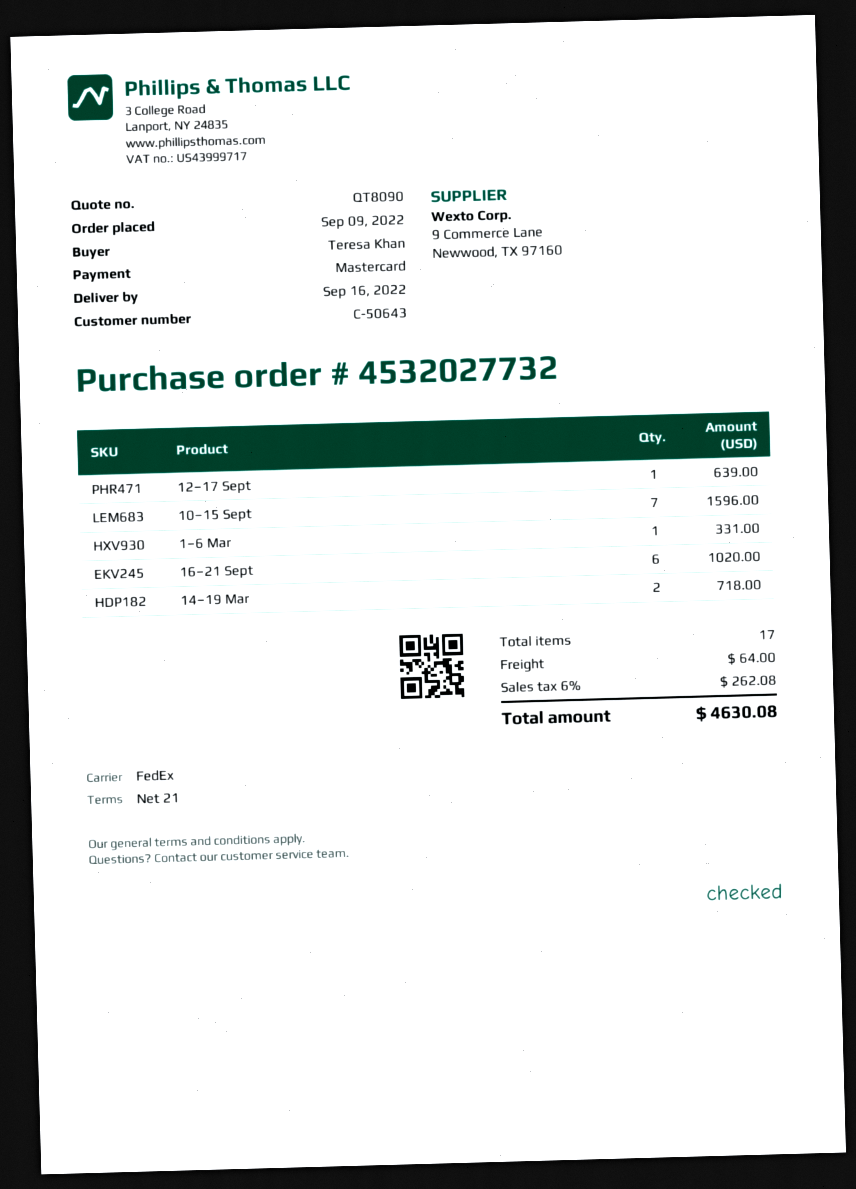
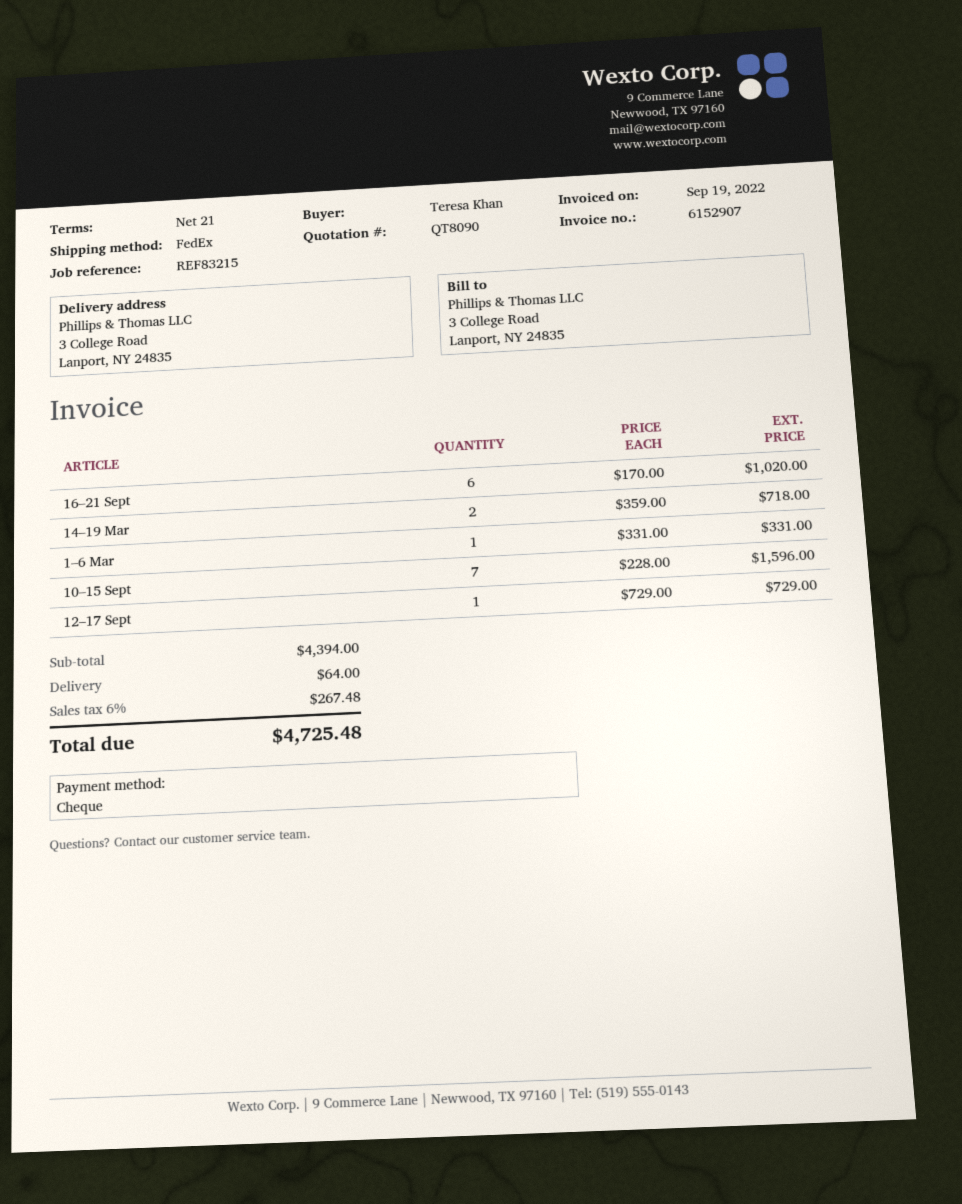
payment method: Mastercard -> cheque
12–17 Sept: 1 for 639.00 -> 1 for 729.00
tax: 6% = 262.08 -> 6% = 267.48
total: 4630.08 -> 4725.48

